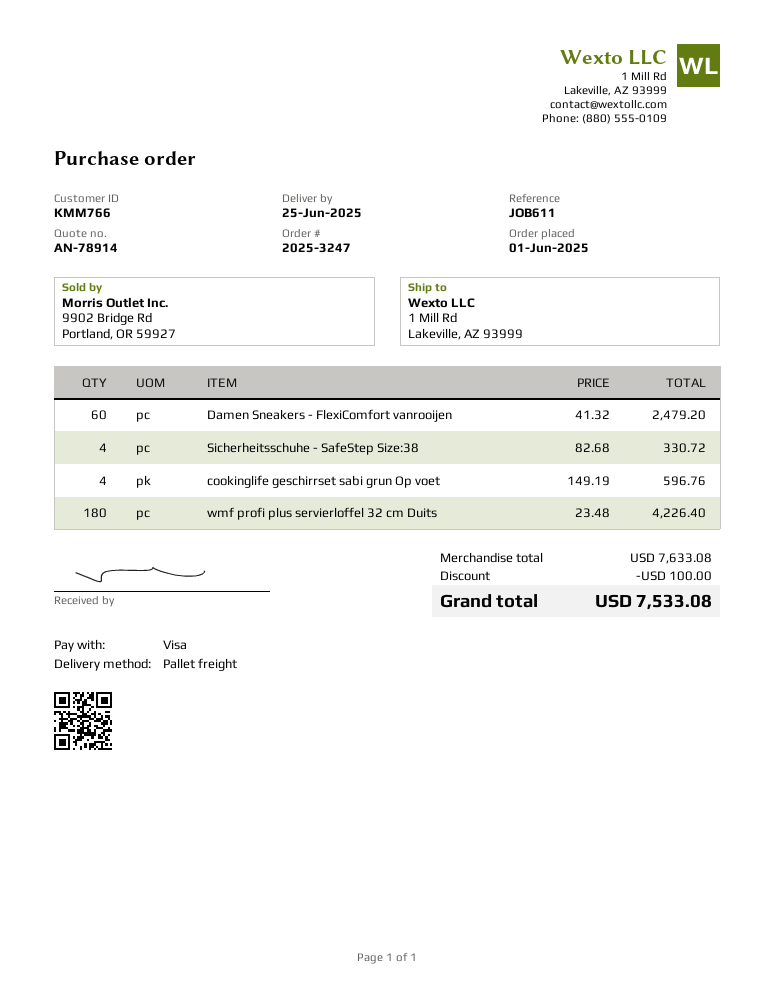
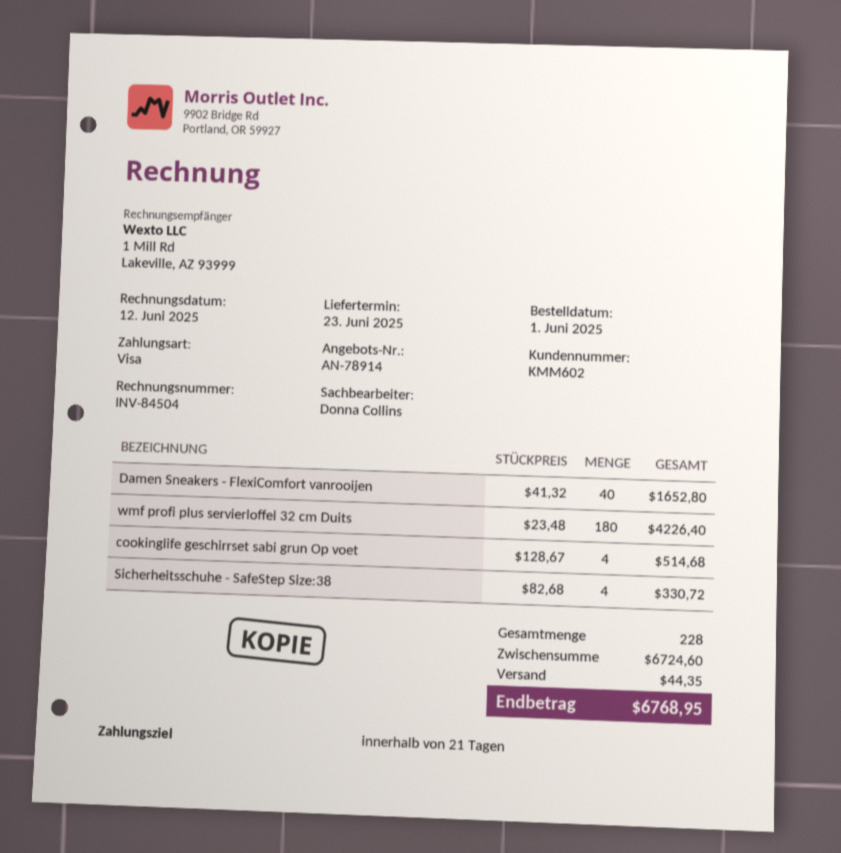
delivery date: 2025-06-25 -> 2025-06-23
customer number: KMM766 -> KMM602
Damen Sneakers - FlexiComfort vanrooijen: 60 x 41.32 = 2479.20 -> 40 x 41.32 = 1652.80
cookinglife geschirrset sabi grun Op voet: 4 x 149.19 = 596.76 -> 4 x 128.67 = 514.68
subtotal: 7633.08 -> 6724.60
discount: 100.00 -> none
shipping: none -> 44.35
total: 7533.08 -> 6768.95

